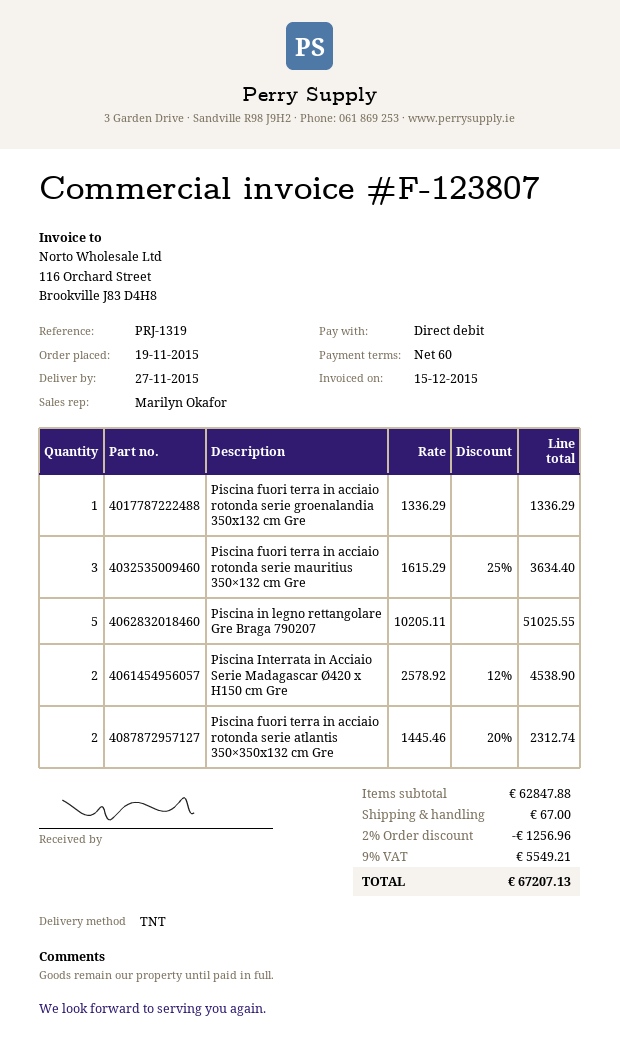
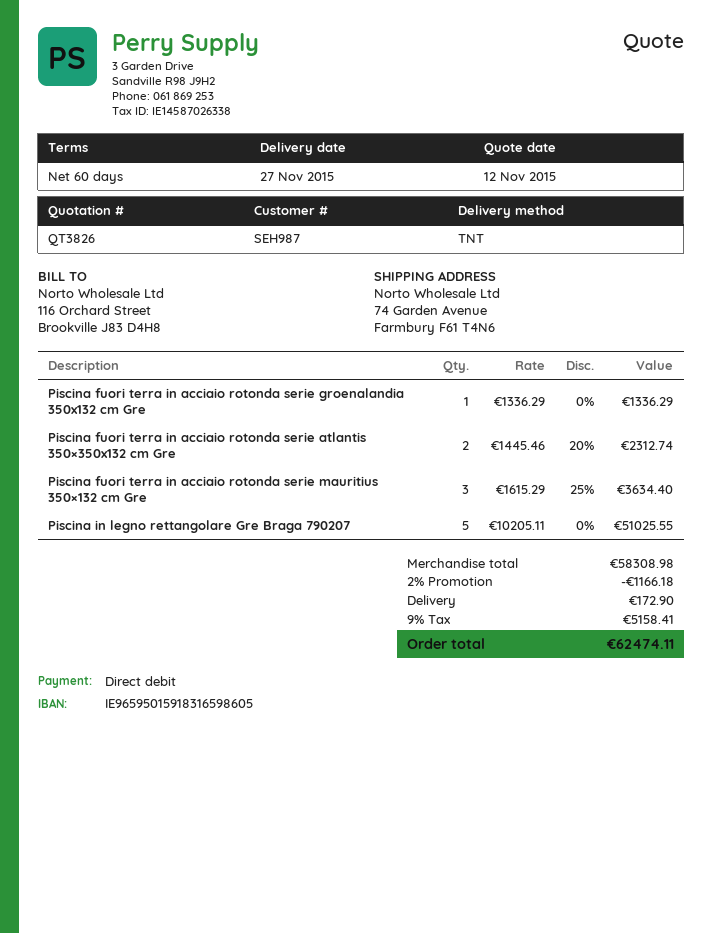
Piscina Interrata in Acciaio Serie Madagascar Ø420 x H150 cm Gre: 2 x 2578.92 - 12% = 4538.90 -> none
subtotal: 62847.88 -> 58308.98
discount: 2% = 1256.96 -> 2% = 1166.18
shipping: 67.00 -> 172.90
tax: 9% = 5549.21 -> 9% = 5158.41
total: 67207.13 -> 62474.11

